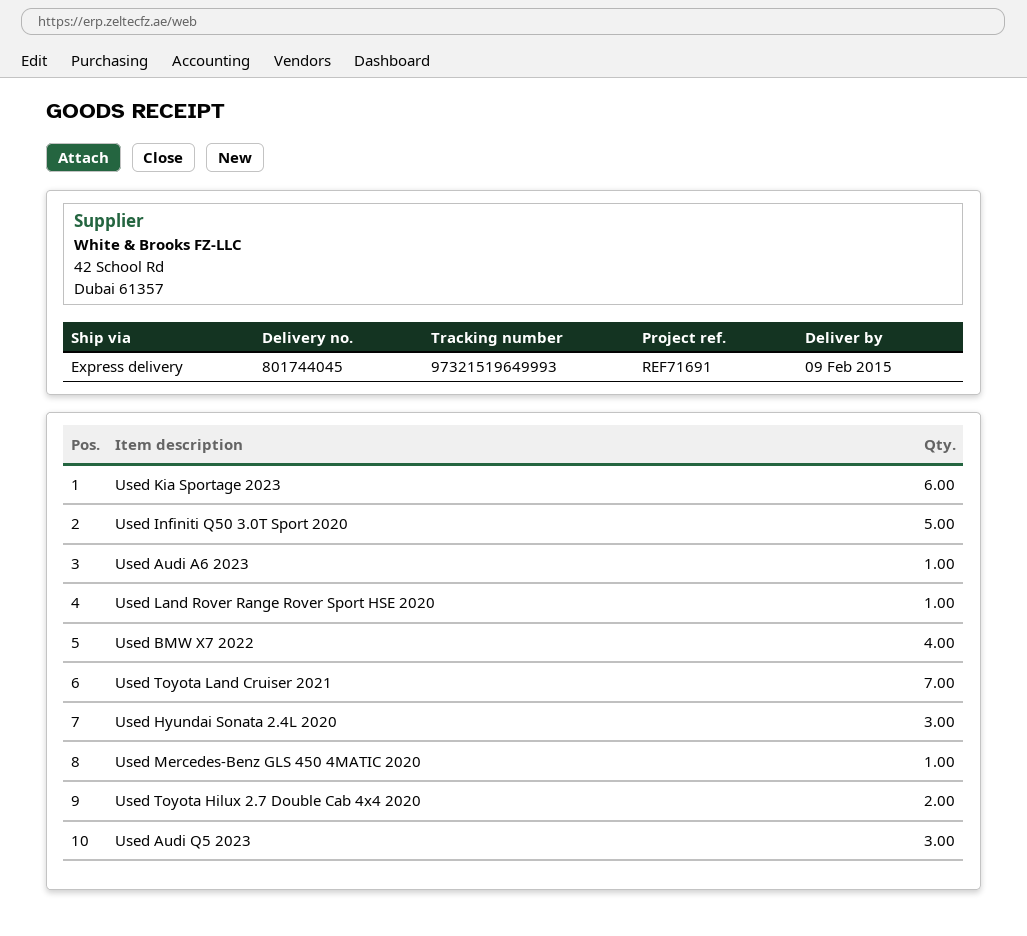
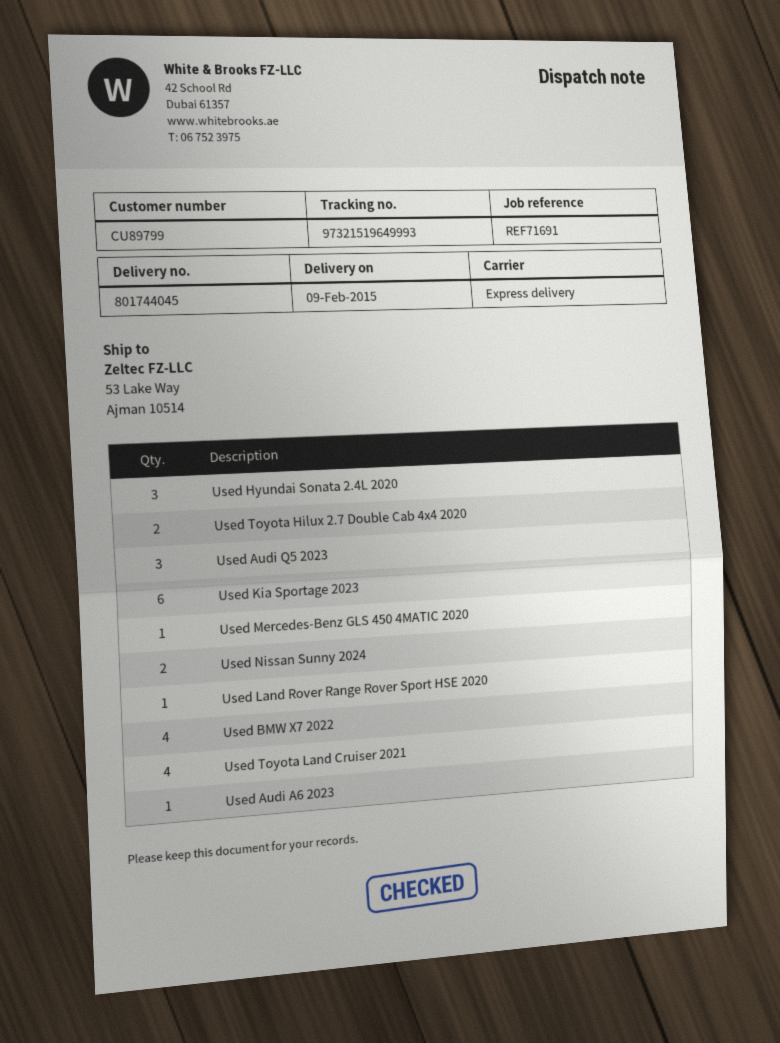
Used Infiniti Q50 3.0T Sport 2020: 5 -> none
Used Toyota Land Cruiser 2021: 7 -> 4
Used Nissan Sunny 2024: none -> 2

